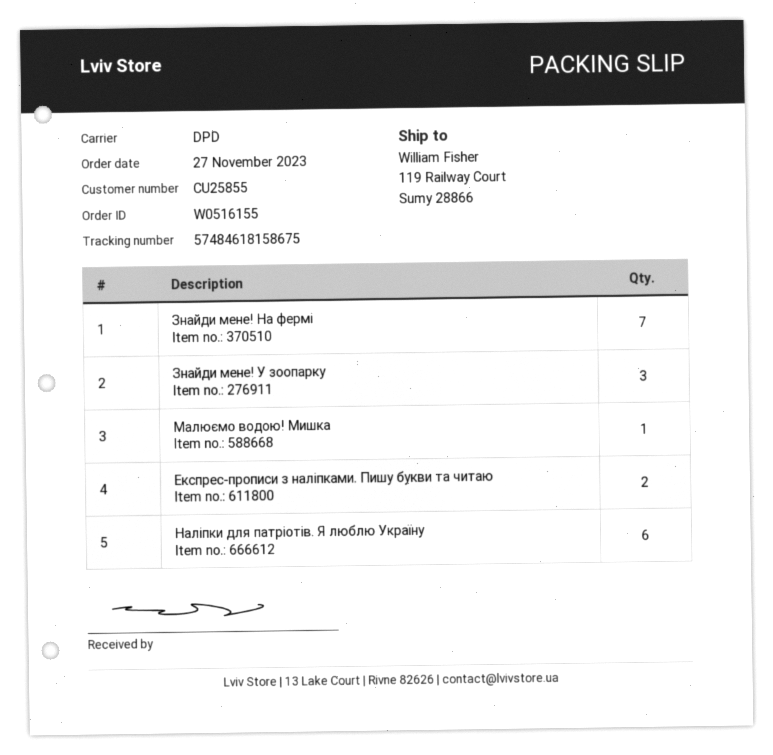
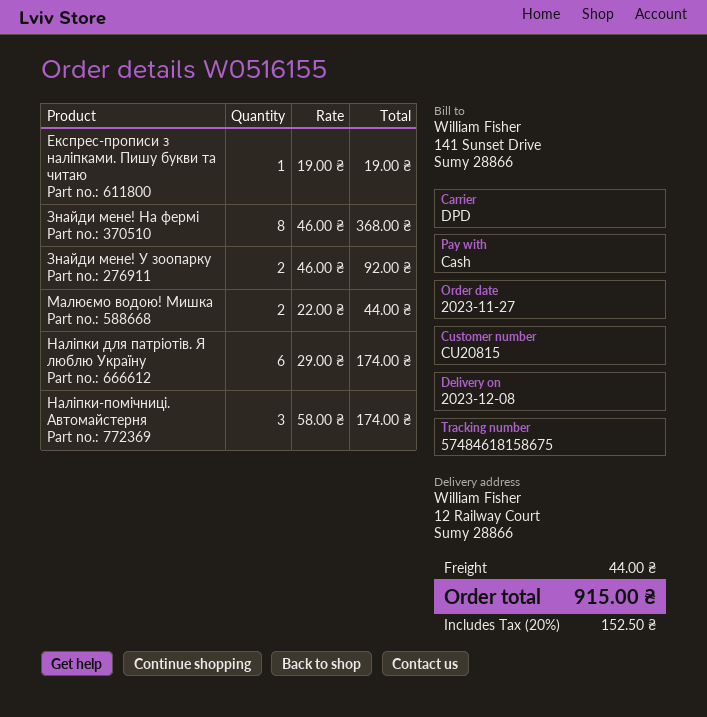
customer number: CU25855 -> CU20815
ship to: 119 Railway Court, Sumy 28866 -> 12 Railway Court, Sumy 28866
Знайди мене! На фермі: 7 -> 8
Знайди мене! У зоопарку: 3 -> 2
Малюємо водою! Мишка: 1 -> 2
Експрес-прописи з наліпками. Пишу букви та читаю: 2 -> 1
Наліпки-помічниці. Автомайстерня: none -> 3

